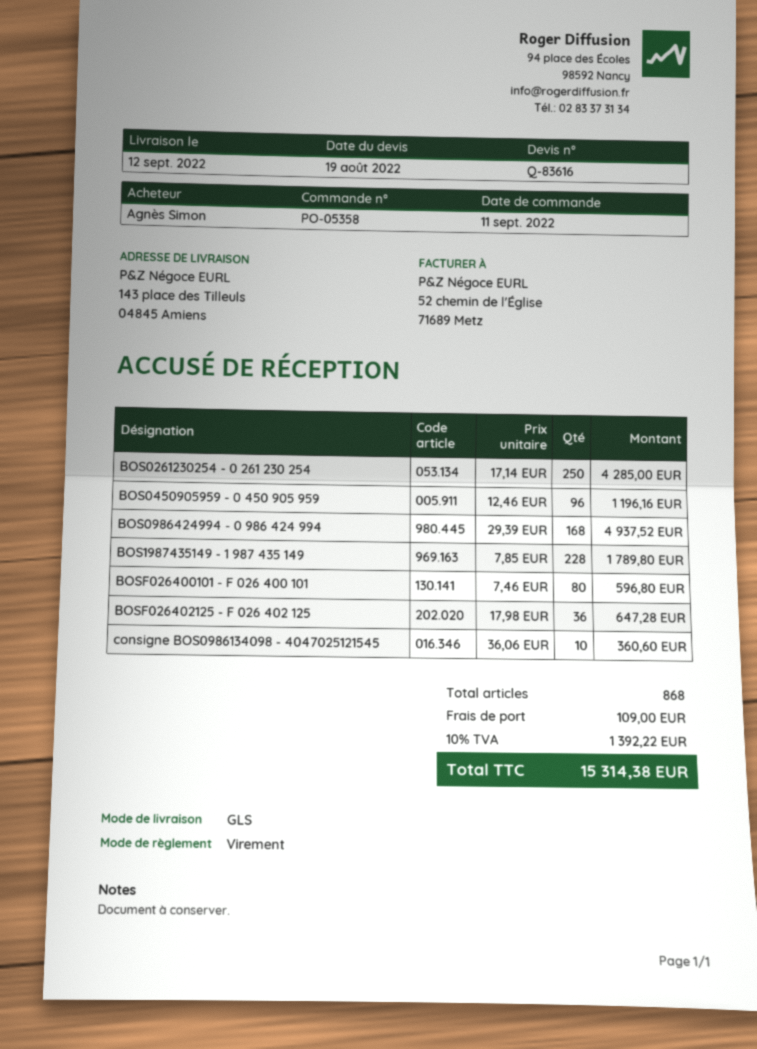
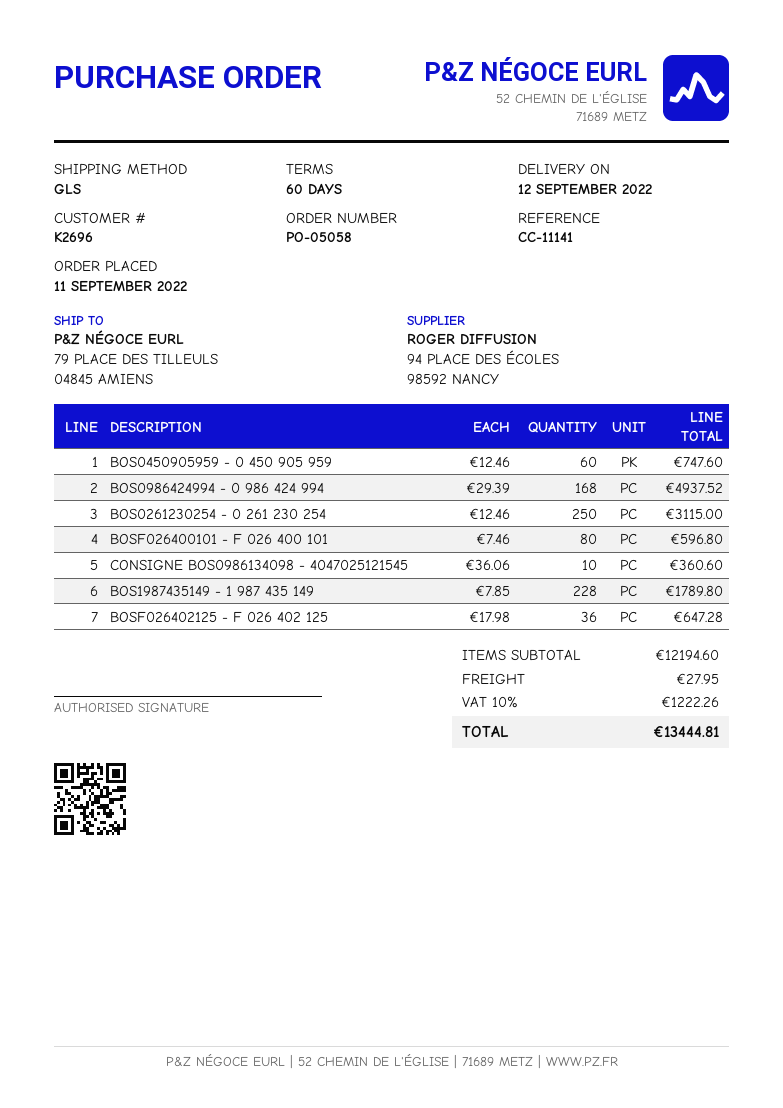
order number: PO-05358 -> PO-05058
ship to: 143 place des Tilleuls, 04845 Amiens -> 79 PLACE DES TILLEULS, 04845 AMIENS
BOS0261230254 - 0 261 230 254: 250 x 17.14 = 4285.00 -> 250 x 12.46 = 3115.00
BOS0450905959 - 0 450 905 959: 96 x 12.46 = 1196.16 -> 60 x 12.46 = 747.60
shipping: 109.00 -> 27.95
tax: 10% = 1392.22 -> 10% = 1222.26
total: 15314.38 -> 13444.81

